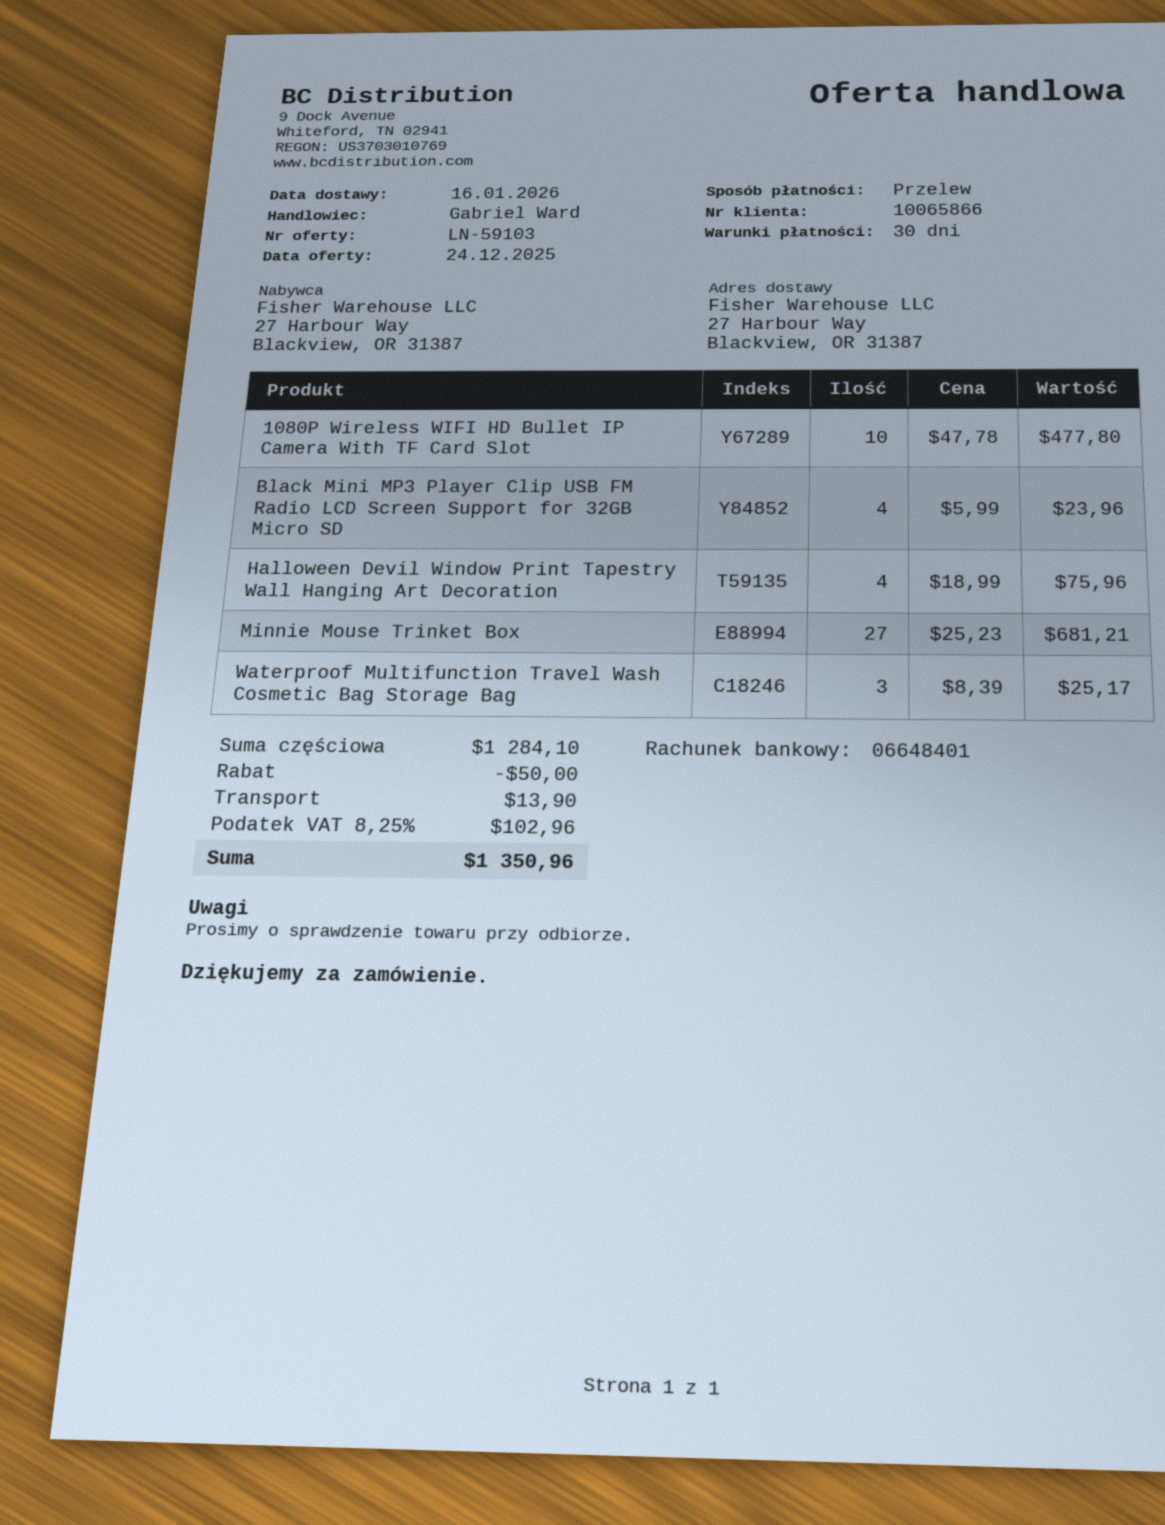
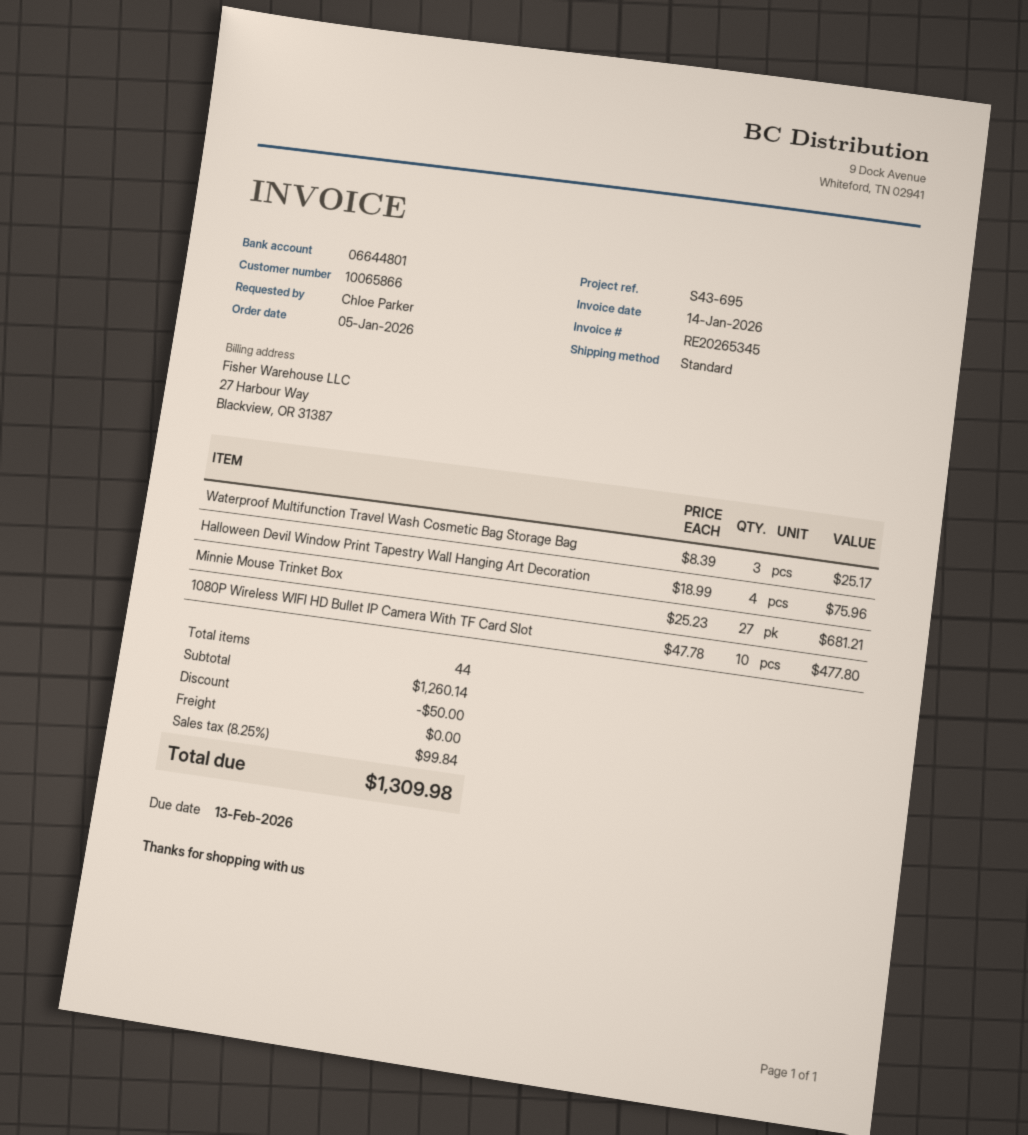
bank account: 06648401 -> 06644801
Black Mini MP3 Player Clip USB FM Radio LCD Screen Support for 32GB Micro SD: 4 x 5.99 = 23.96 -> none
subtotal: 1284.10 -> 1260.14
shipping: 13.90 -> 0.00
tax: 8.25% = 102.96 -> 8.25% = 99.84
total: 1350.96 -> 1309.98

